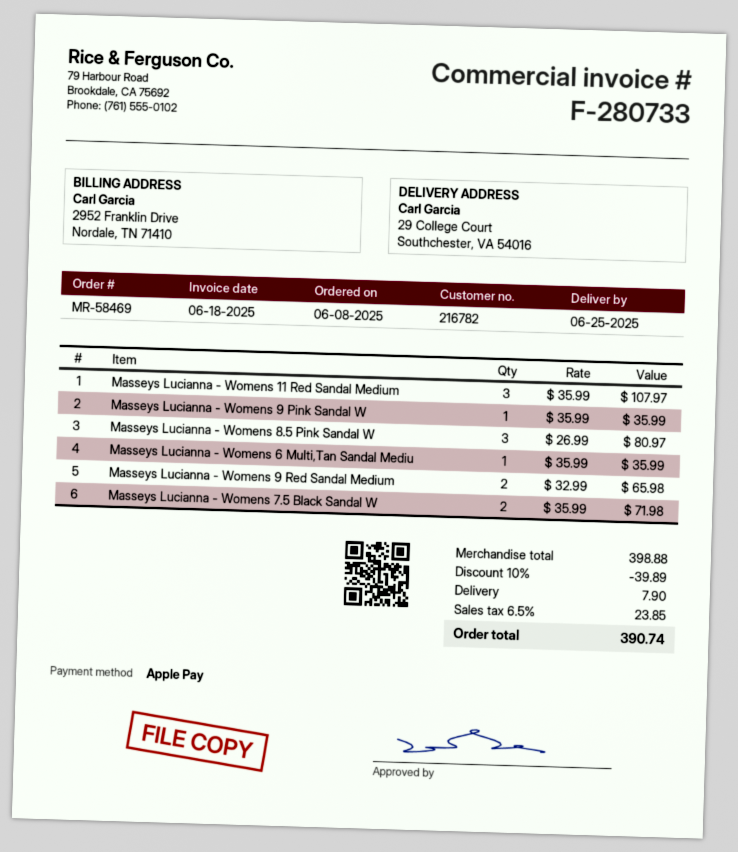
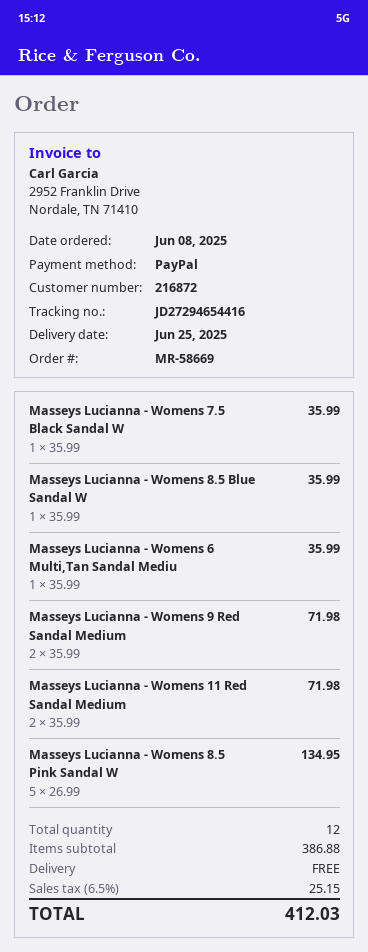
order number: MR-58469 -> MR-58669
customer number: 216782 -> 216872
payment method: Apple Pay -> PayPal
Masseys Lucianna - Womens 11 Red Sandal Medium: 3 x 35.99 = 107.97 -> 2 x 35.99 = 71.98
Masseys Lucianna - Womens 9 Pink Sandal W: 1 x 35.99 = 35.99 -> none
Masseys Lucianna - Womens 8.5 Pink Sandal W: 3 x 26.99 = 80.97 -> 5 x 26.99 = 134.95
Masseys Lucianna - Womens 9 Red Sandal Medium: 2 x 32.99 = 65.98 -> 2 x 35.99 = 71.98
Masseys Lucianna - Womens 7.5 Black Sandal W: 2 x 35.99 = 71.98 -> 1 x 35.99 = 35.99
Masseys Lucianna - Womens 8.5 Blue Sandal W: none -> 1 x 35.99 = 35.99
subtotal: 398.88 -> 386.88
discount: 10% = 39.89 -> none
shipping: 7.90 -> 0.00
tax: 6.5% = 23.85 -> 6.5% = 25.15
total: 390.74 -> 412.03

